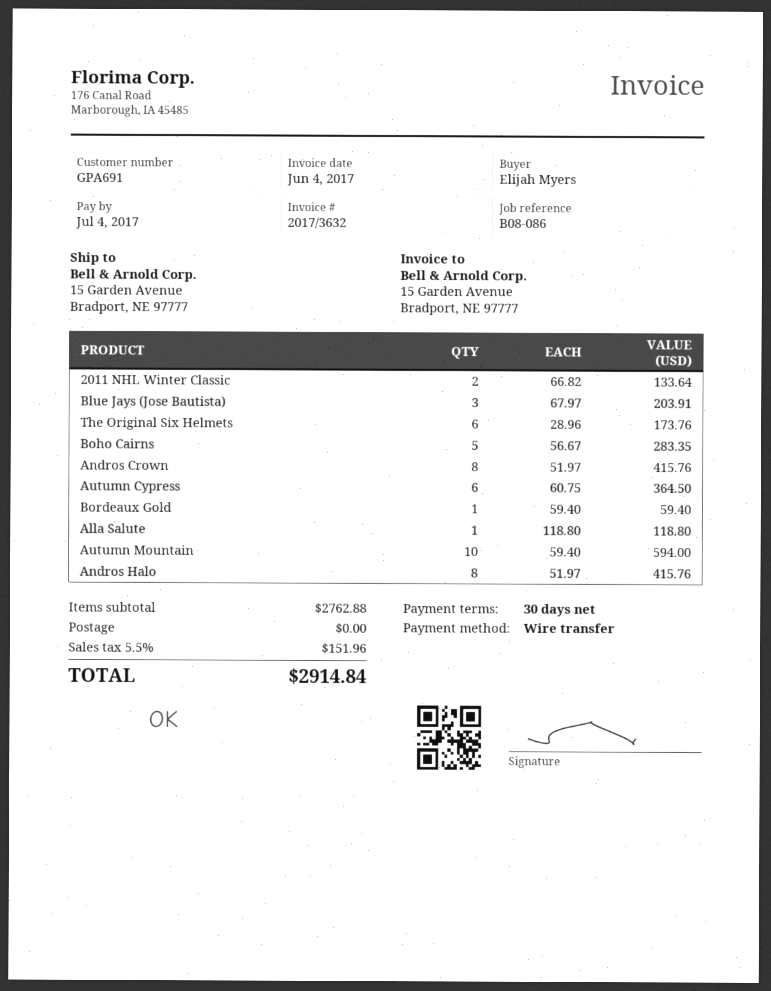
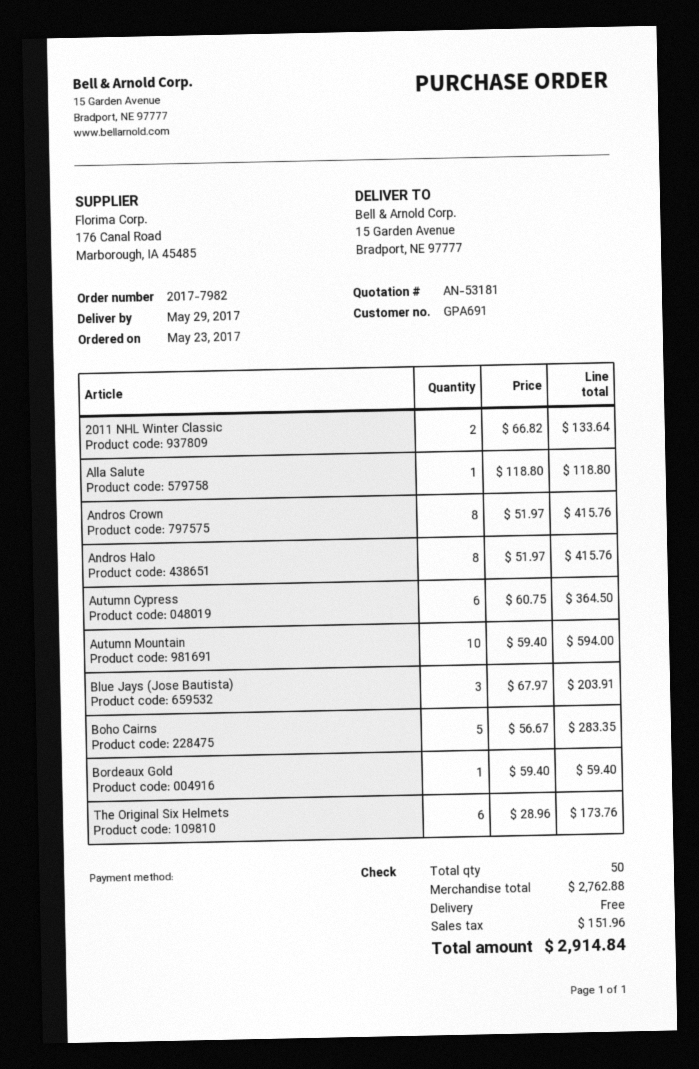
payment method: bank transfer -> cheque

